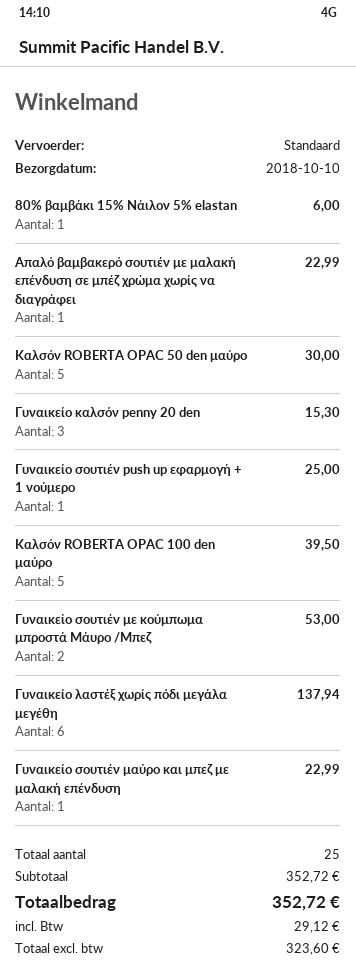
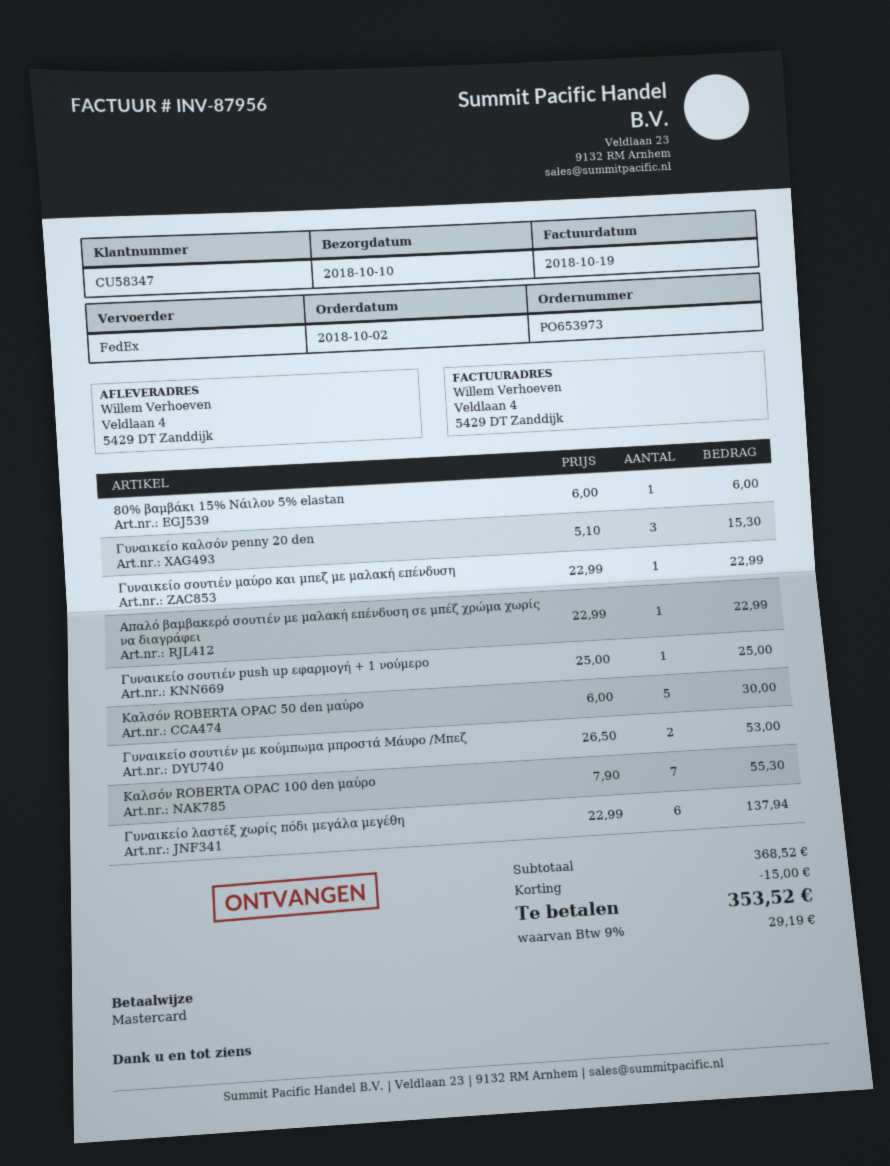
shipping method: standard -> FedEx
Καλσόν ROBERTA OPAC 100 den μαύρο: 5 for 39.50 -> 7 for 55.30
subtotal: 352.72 -> 368.52
discount: none -> 15.00
tax: 29.12 -> 29.19
total: 352.72 -> 353.52

